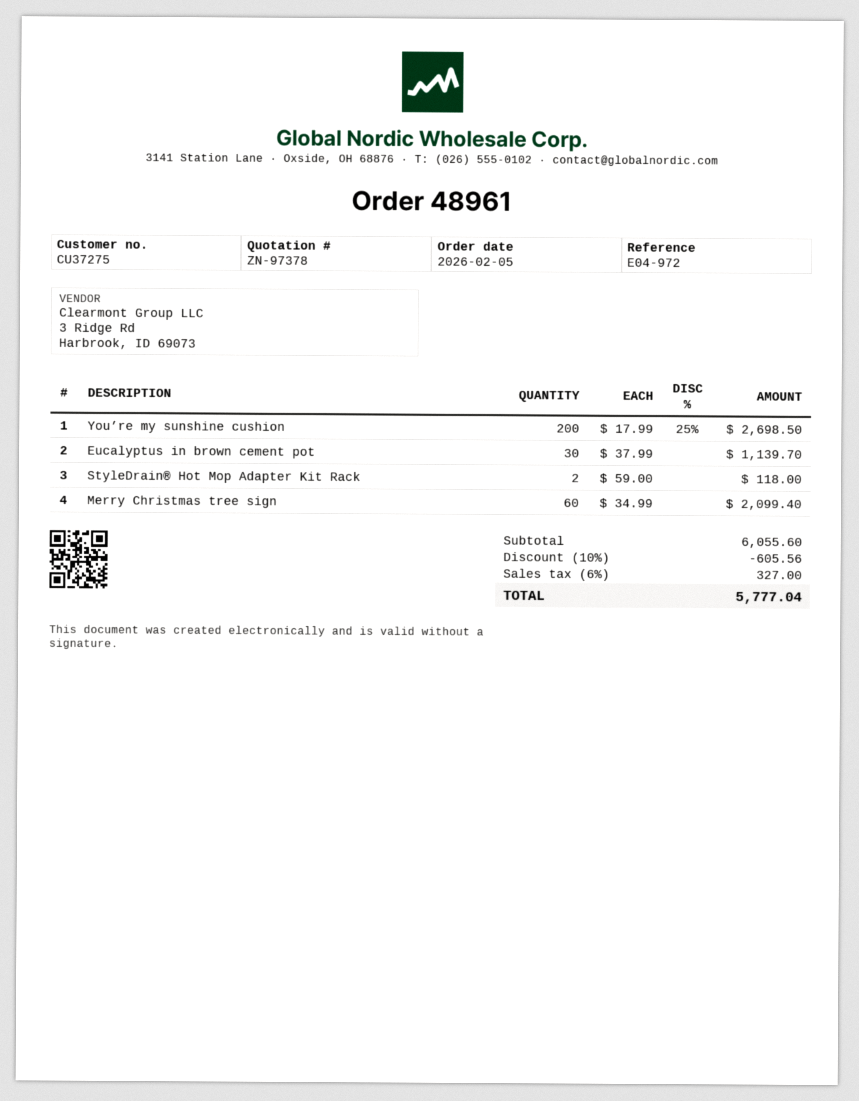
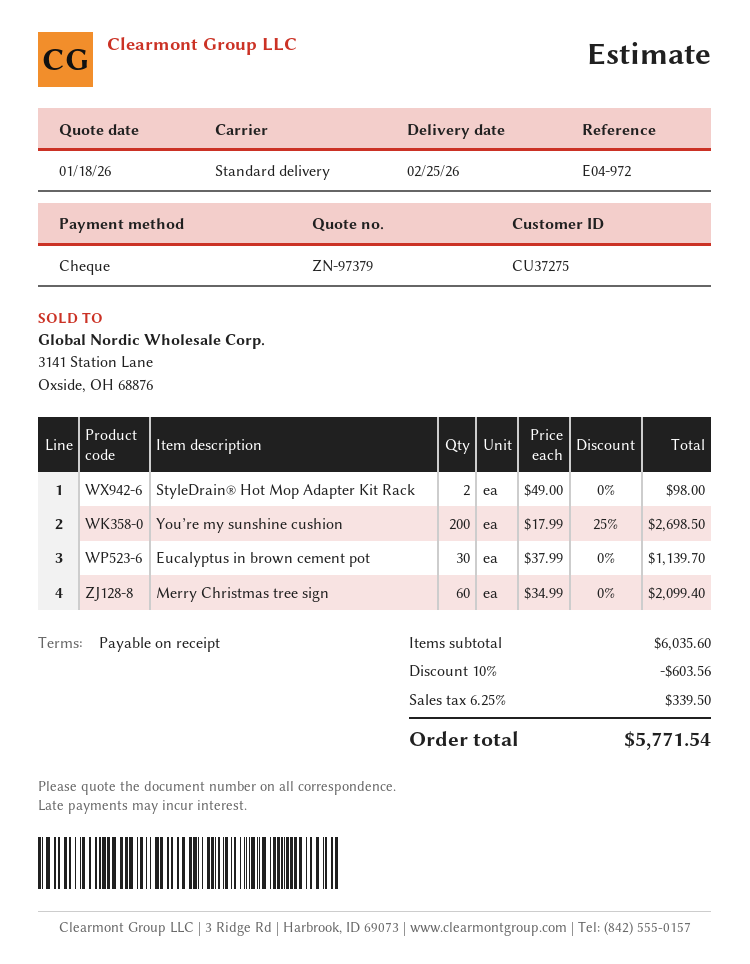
quote number: ZN-97378 -> ZN-97379
StyleDrain® Hot Mop Adapter Kit Rack: 2 x 59.00 = 118.00 -> 2 x 49.00 = 98.00
subtotal: 6055.60 -> 6035.60
discount: 10% = 605.56 -> 10% = 603.56
tax: 6% = 327.00 -> 6.25% = 339.50
total: 5777.04 -> 5771.54

